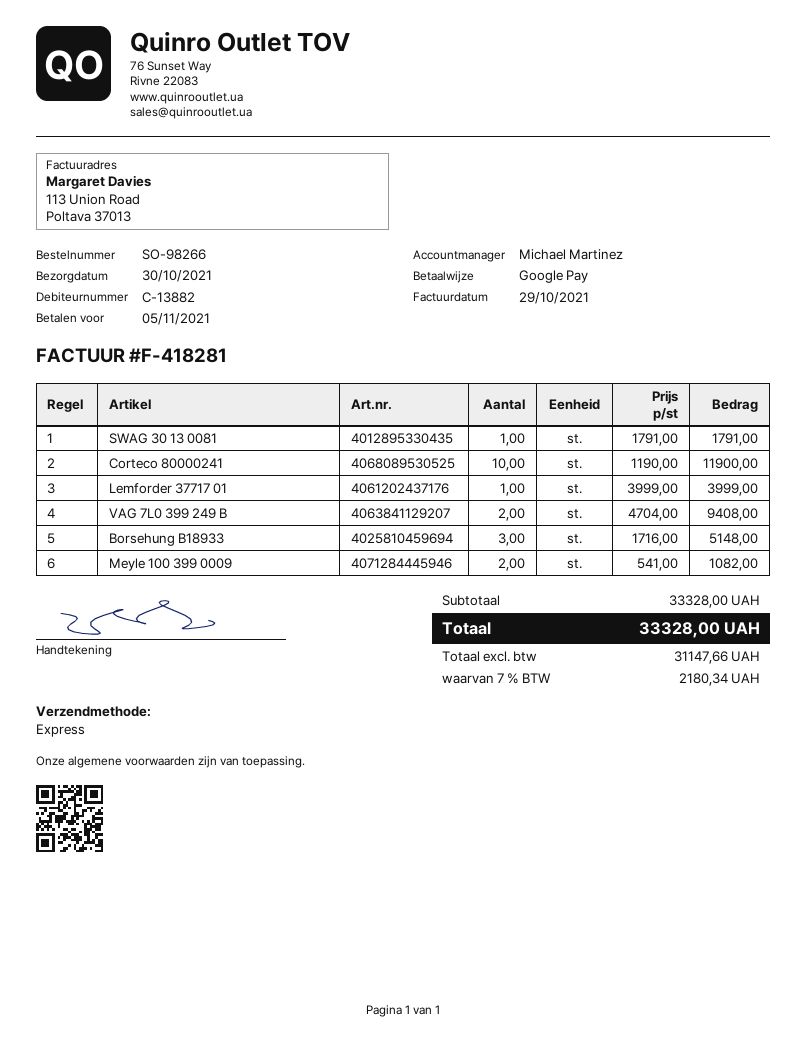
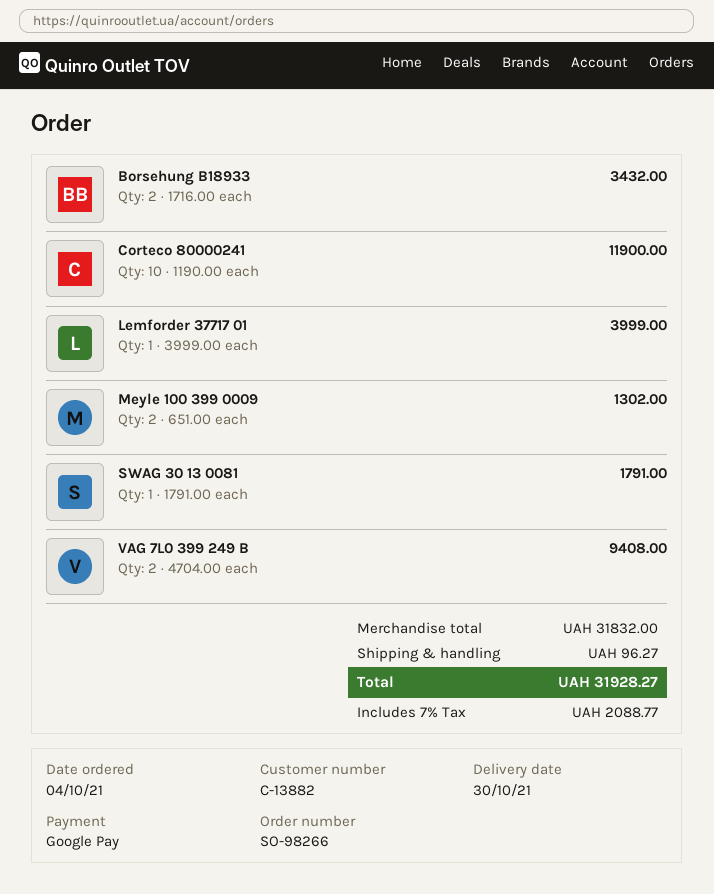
Borsehung B18933: 3 x 1716.00 = 5148.00 -> 2 x 1716.00 = 3432.00
Meyle 100 399 0009: 2 x 541.00 = 1082.00 -> 2 x 651.00 = 1302.00
subtotal: 33328.00 -> 31832.00
shipping: none -> 96.27
tax: 7% = 2180.34 -> 7% = 2088.77
total: 33328.00 -> 31928.27

